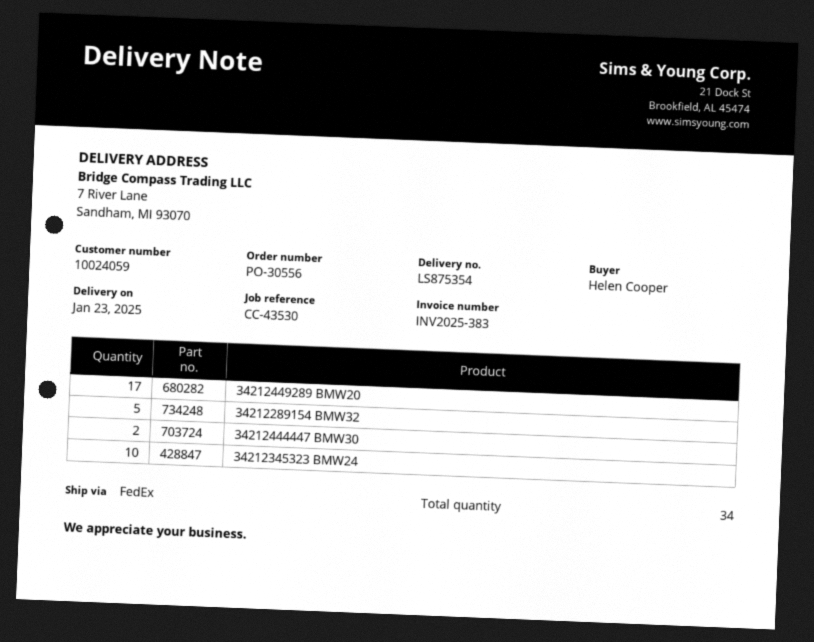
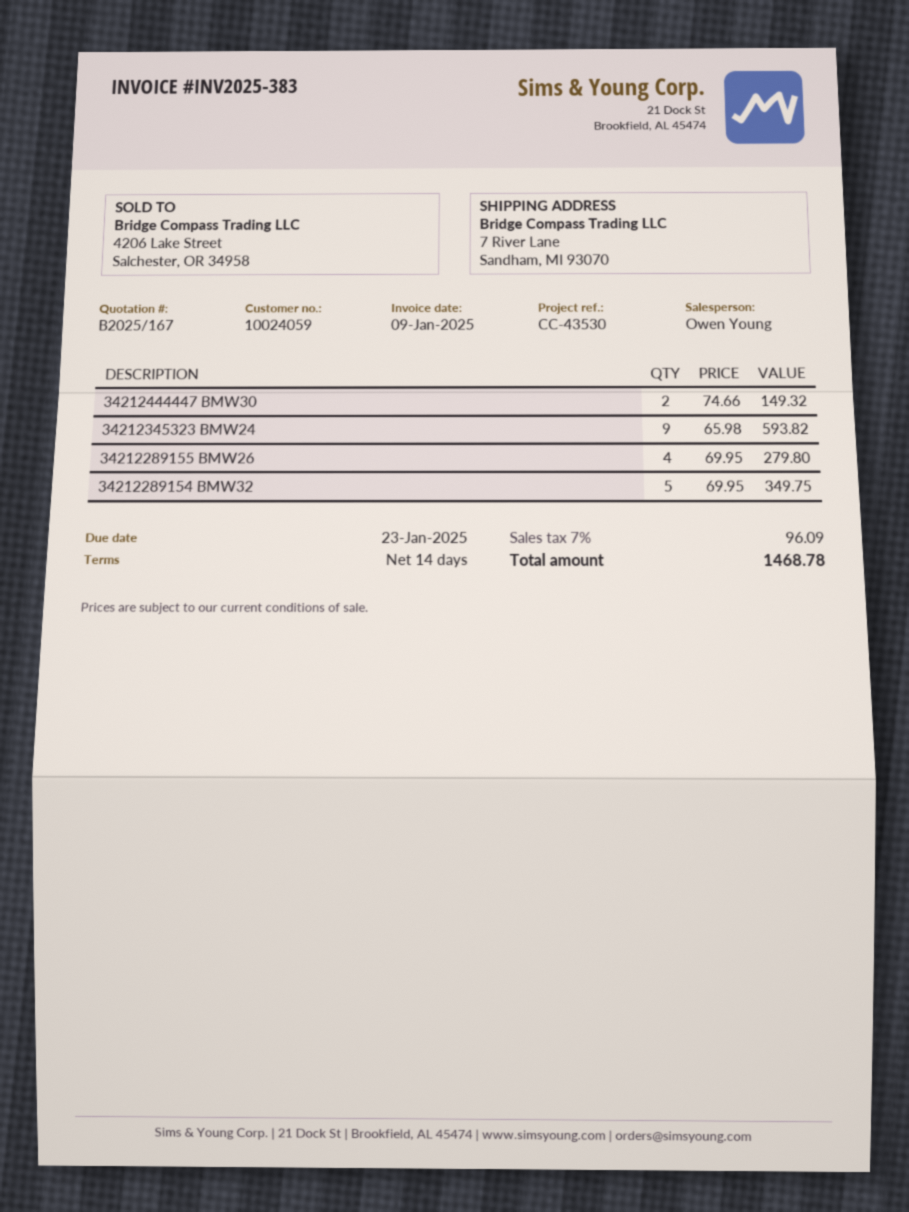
34212449289 BMW20: 17 -> none
34212345323 BMW24: 10 -> 9
34212289155 BMW26: none -> 4

